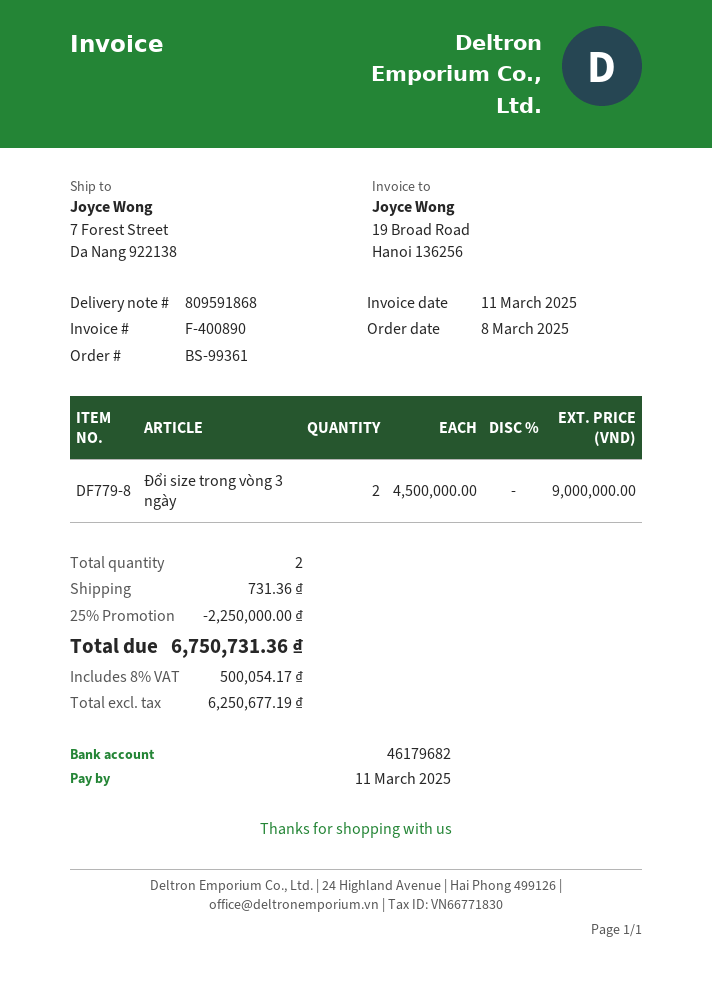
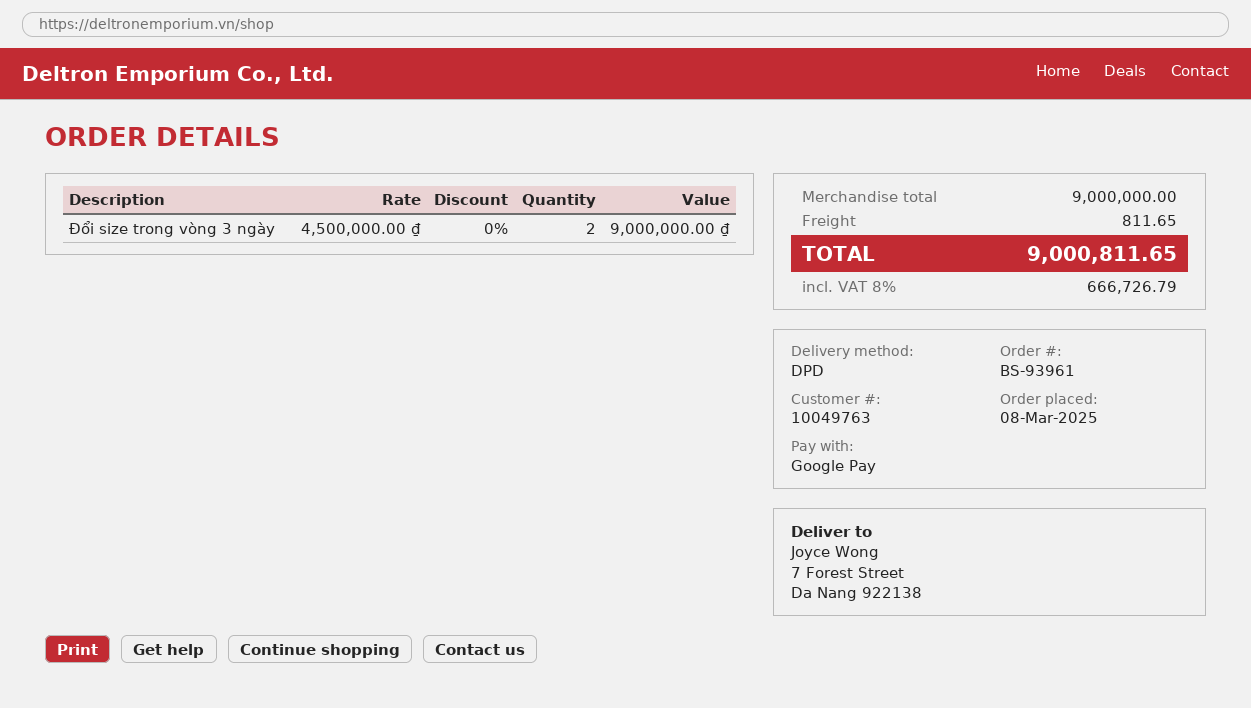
order number: BS-99361 -> BS-93961
discount: 25% = 2250000.00 -> none
shipping: 731.36 -> 811.65
tax: 8% = 500054.17 -> 8% = 666726.79
total: 6750731.36 -> 9000811.65

